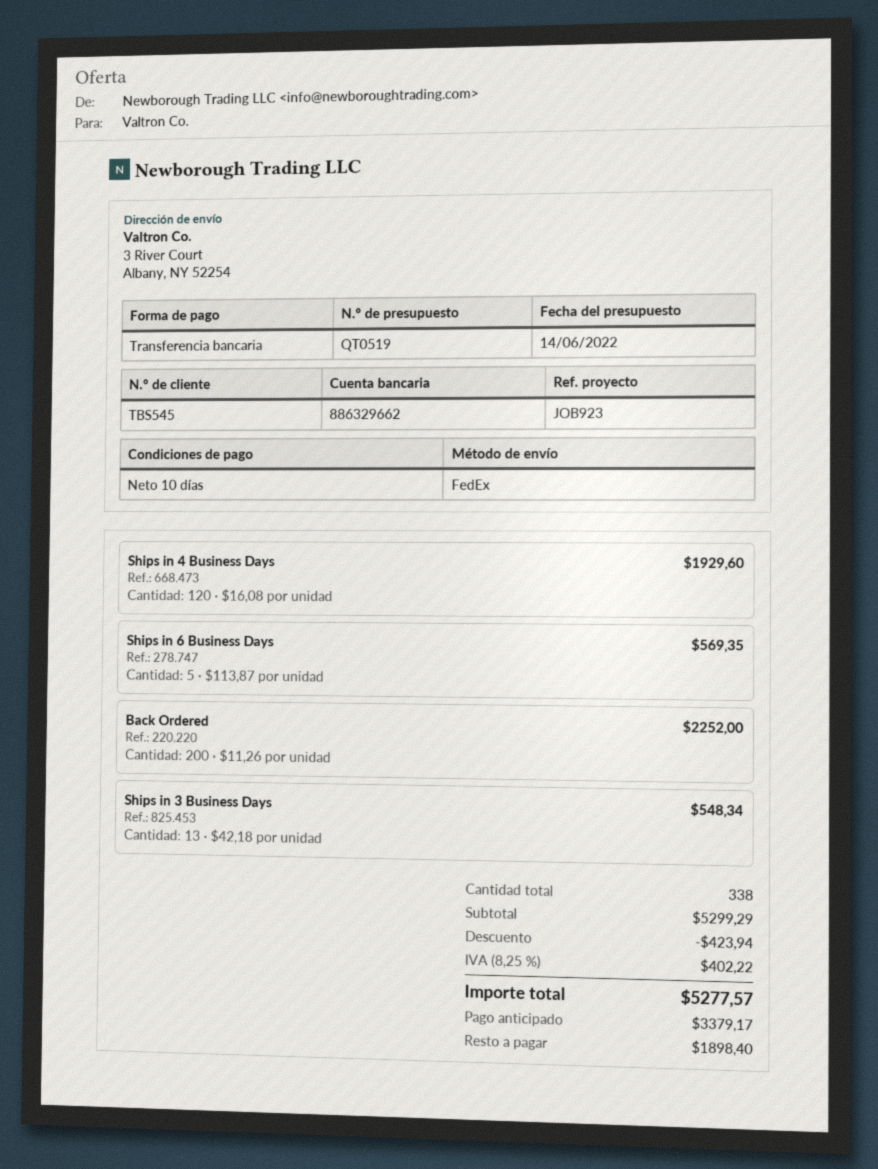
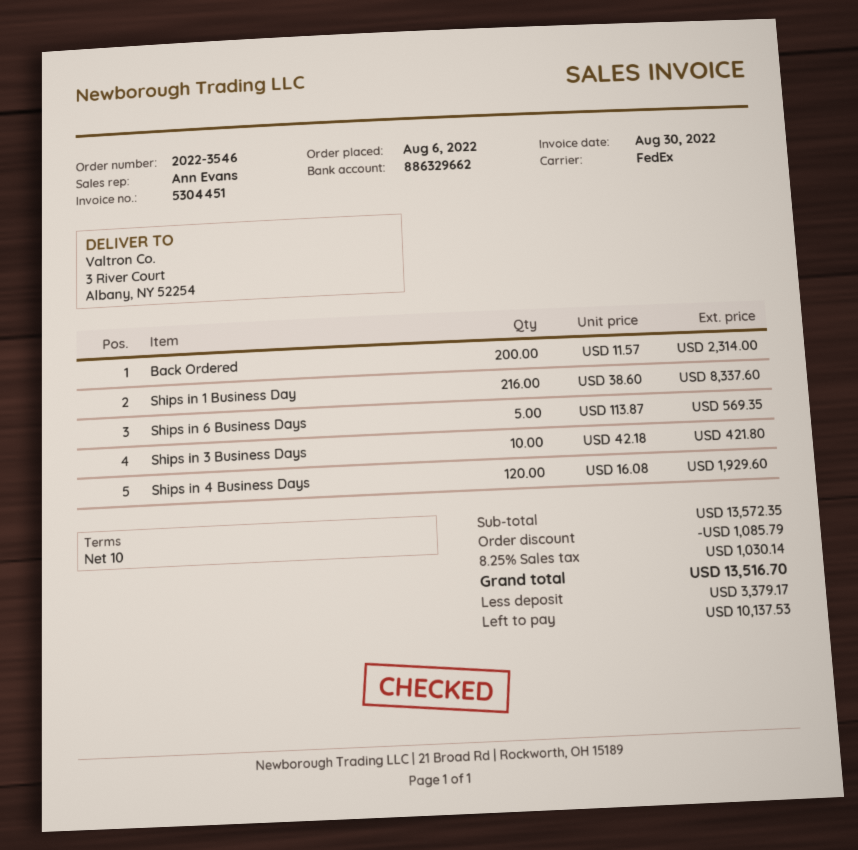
Back Ordered: 200 x 11.26 = 2252.00 -> 200 x 11.57 = 2314.00
Ships in 3 Business Days: 13 x 42.18 = 548.34 -> 10 x 42.18 = 421.80
Ships in 1 Business Day: none -> 216 x 38.60 = 8337.60
subtotal: 5299.29 -> 13572.35
discount: 423.94 -> 1085.79
tax: 8.25% = 402.22 -> 8.25% = 1030.14
total: 5277.57 -> 13516.70
balance: 1898.40 -> 10137.53

